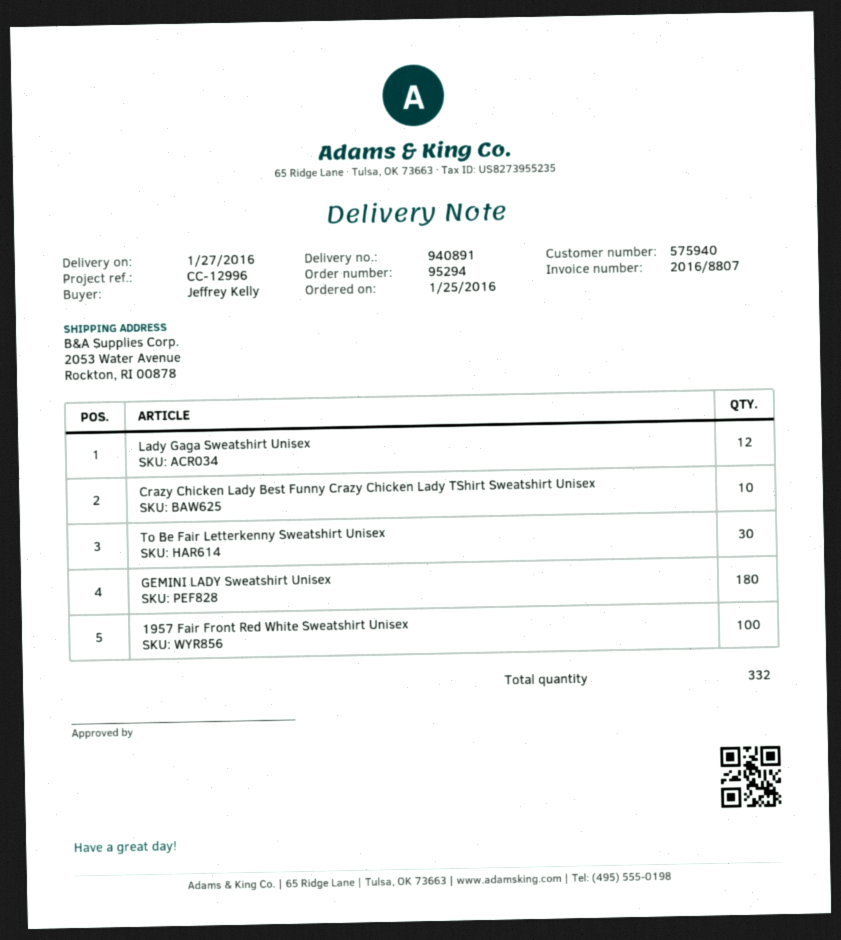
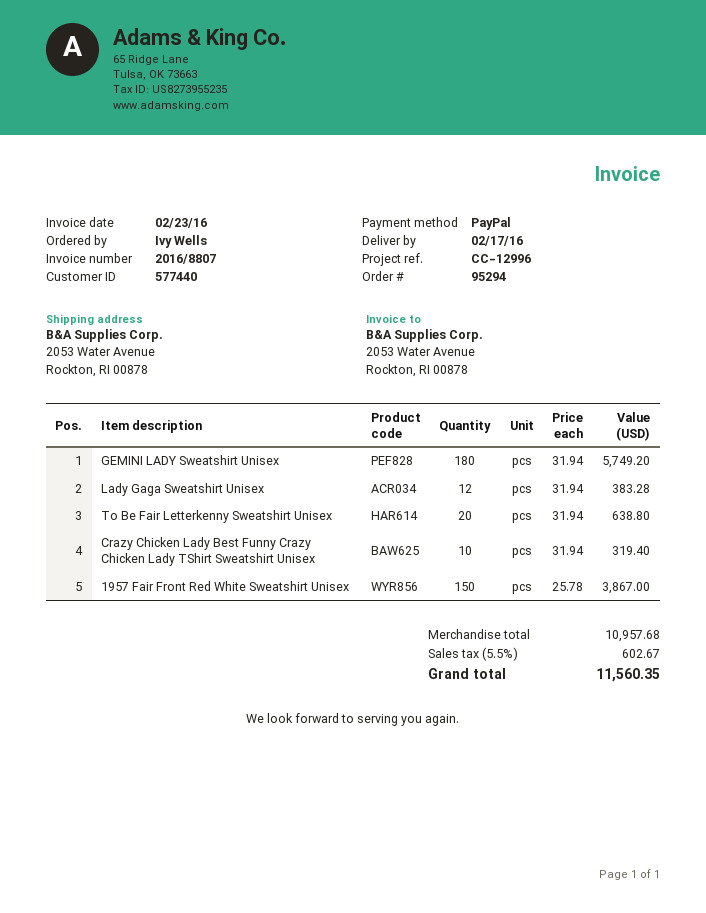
delivery date: 2016-01-27 -> 2016-02-17
customer number: 575940 -> 577440
ordered by: Jeffrey Kelly -> Ivy Wells
To Be Fair Letterkenny Sweatshirt Unisex: 30 -> 20
1957 Fair Front Red White Sweatshirt Unisex: 100 -> 150

